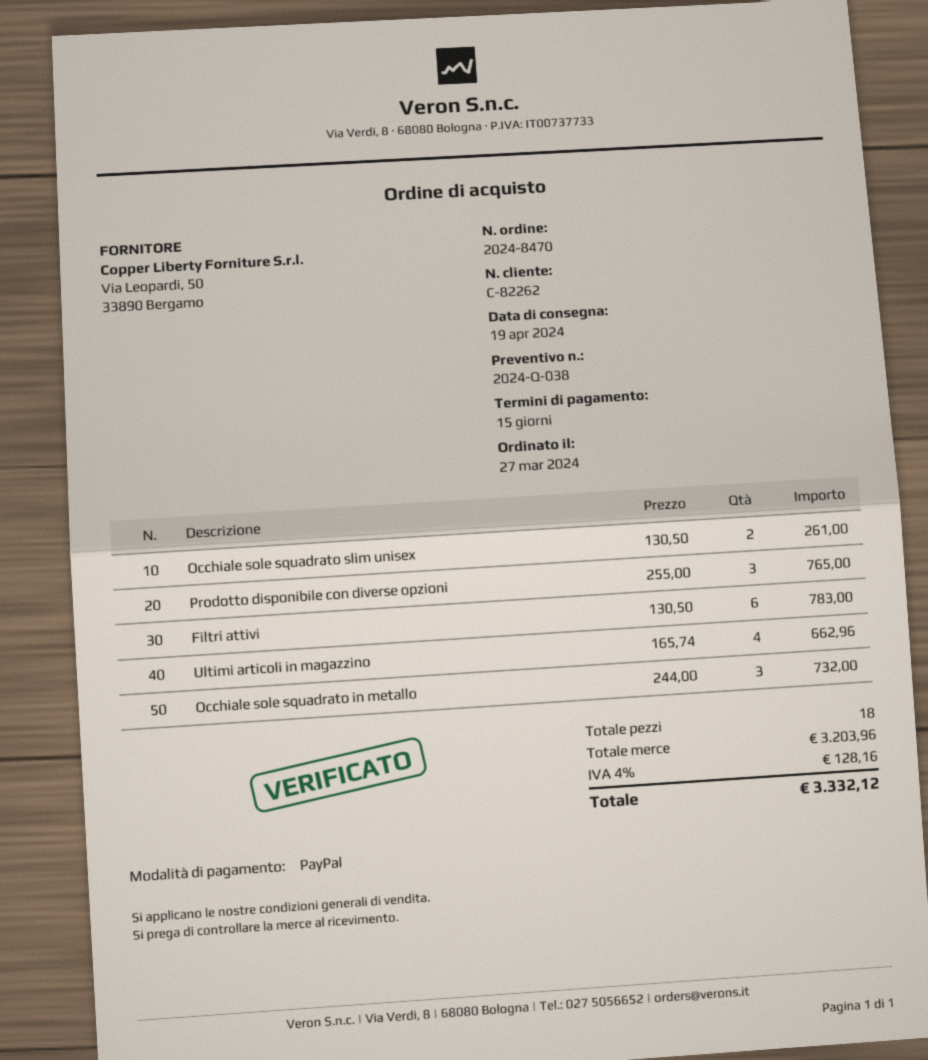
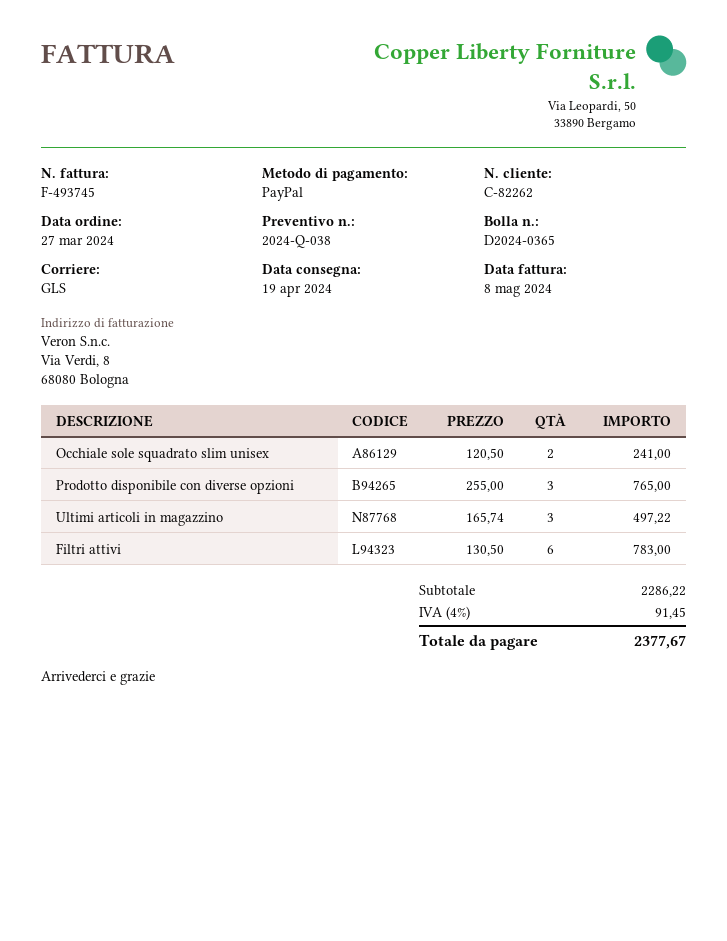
Occhiale sole squadrato slim unisex: 2 x 130.50 = 261.00 -> 2 x 120.50 = 241.00
Ultimi articoli in magazzino: 4 x 165.74 = 662.96 -> 3 x 165.74 = 497.22
Occhiale sole squadrato in metallo: 3 x 244.00 = 732.00 -> none
subtotal: 3203.96 -> 2286.22
tax: 4% = 128.16 -> 4% = 91.45
total: 3332.12 -> 2377.67

